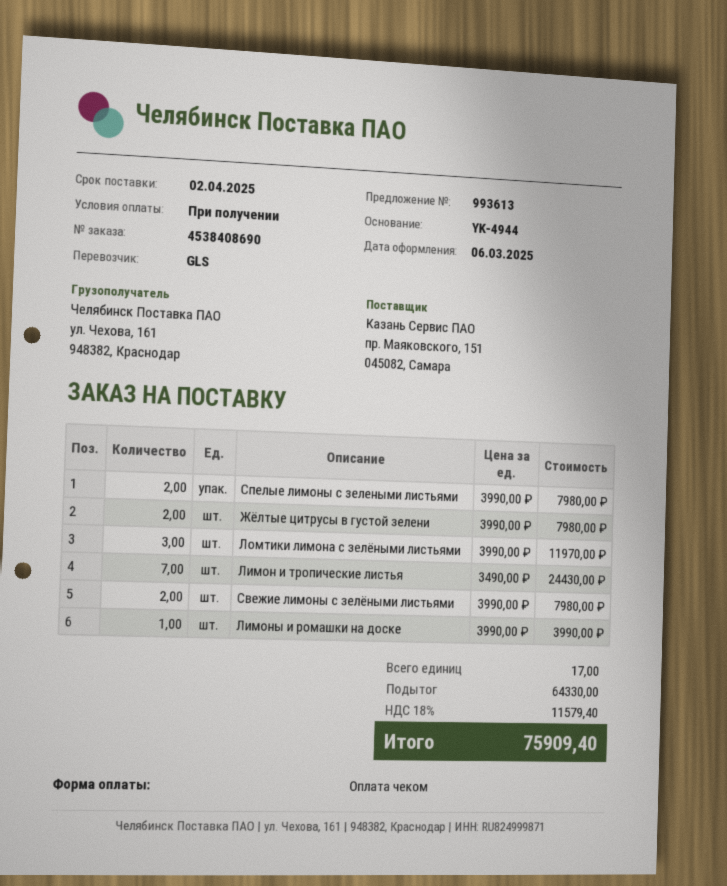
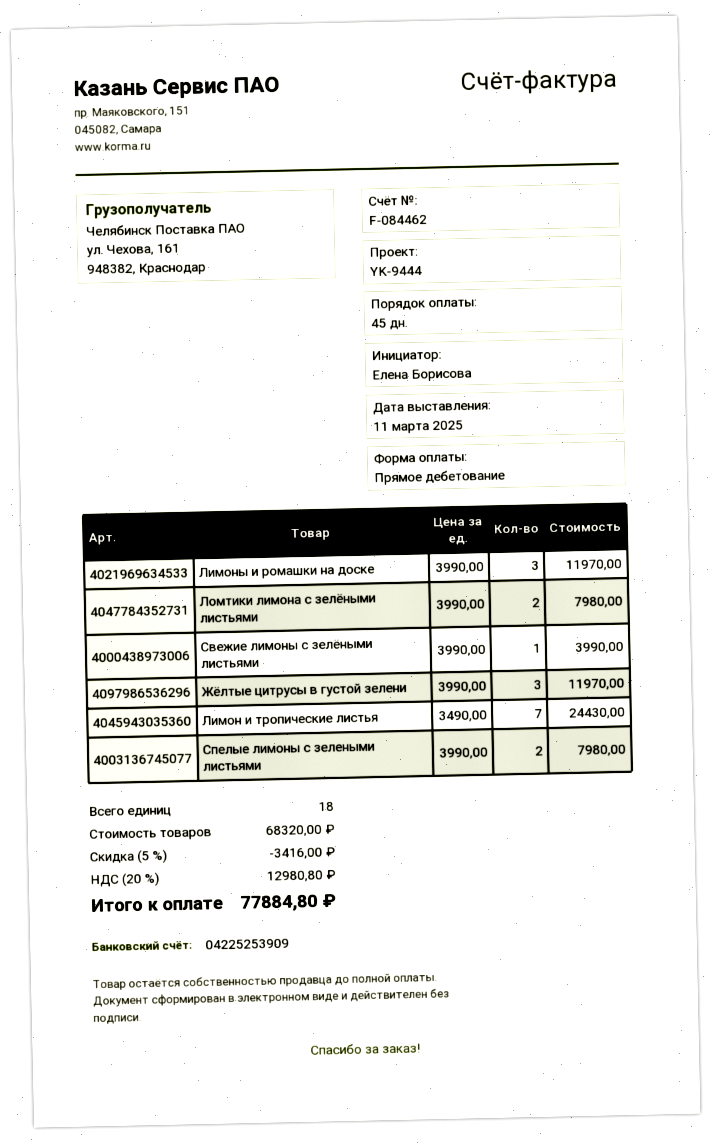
payment terms: on receipt -> 45 days
reference: YK-4944 -> YK-9444
payment method: cheque -> direct debit
Жёлтые цитрусы в густой зелени: 2 x 3990.00 = 7980.00 -> 3 x 3990.00 = 11970.00
Ломтики лимона с зелёными листьями: 3 x 3990.00 = 11970.00 -> 2 x 3990.00 = 7980.00
Свежие лимоны с зелёными листьями: 2 x 3990.00 = 7980.00 -> 1 x 3990.00 = 3990.00
Лимоны и ромашки на доске: 1 x 3990.00 = 3990.00 -> 3 x 3990.00 = 11970.00
total quantity: 17 -> 18
subtotal: 64330.00 -> 68320.00
discount: none -> 5% = 3416.00
tax: 18% = 11579.40 -> 20% = 12980.80
total: 75909.40 -> 77884.80

